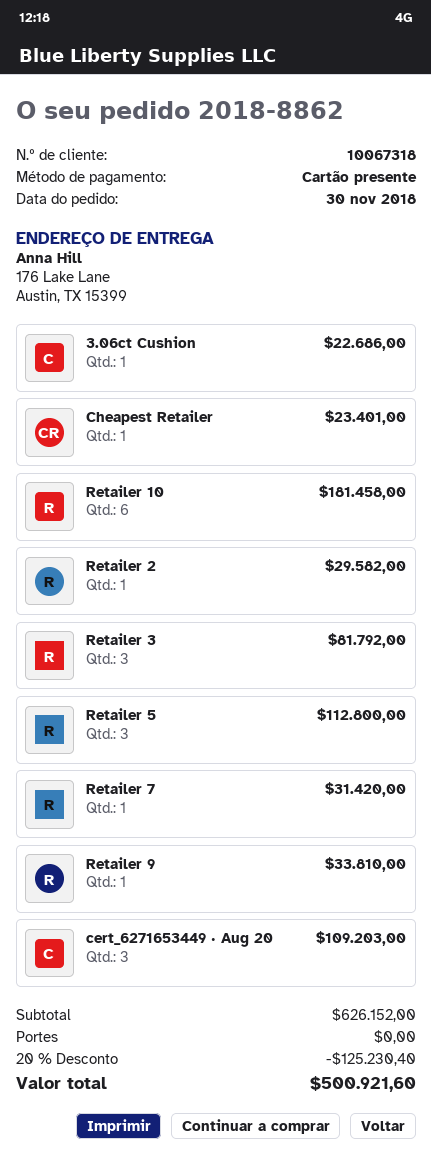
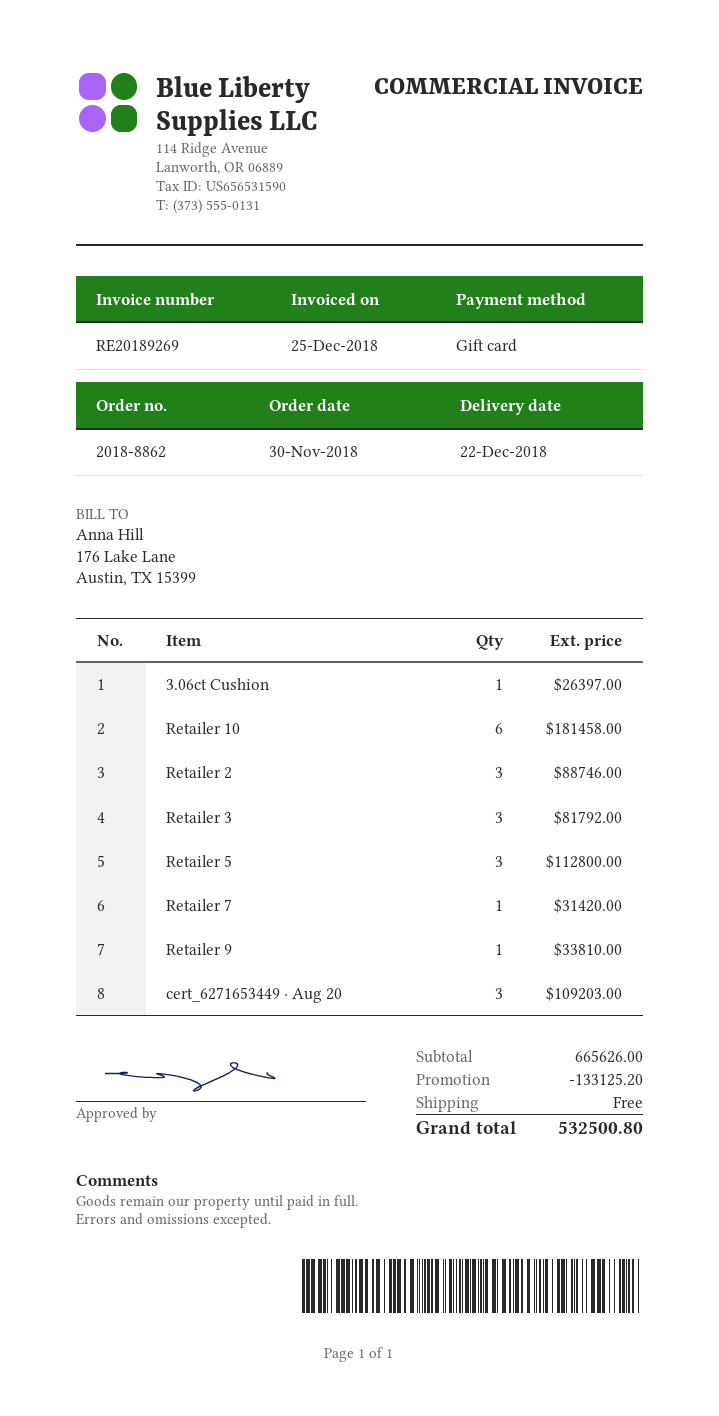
3.06ct Cushion: 1 for 22686.00 -> 1 for 26397.00
Cheapest Retailer: 1 for 23401.00 -> none
Retailer 2: 1 for 29582.00 -> 3 for 88746.00
subtotal: 626152.00 -> 665626.00
discount: 125230.40 -> 133125.20
total: 500921.60 -> 532500.80

